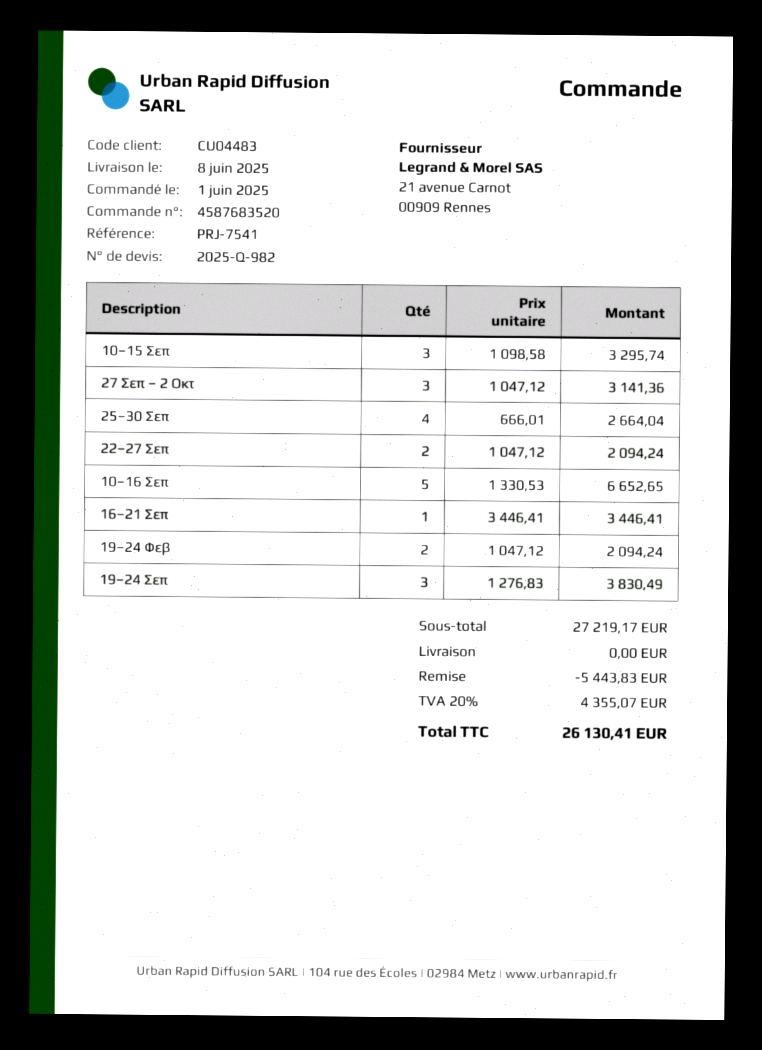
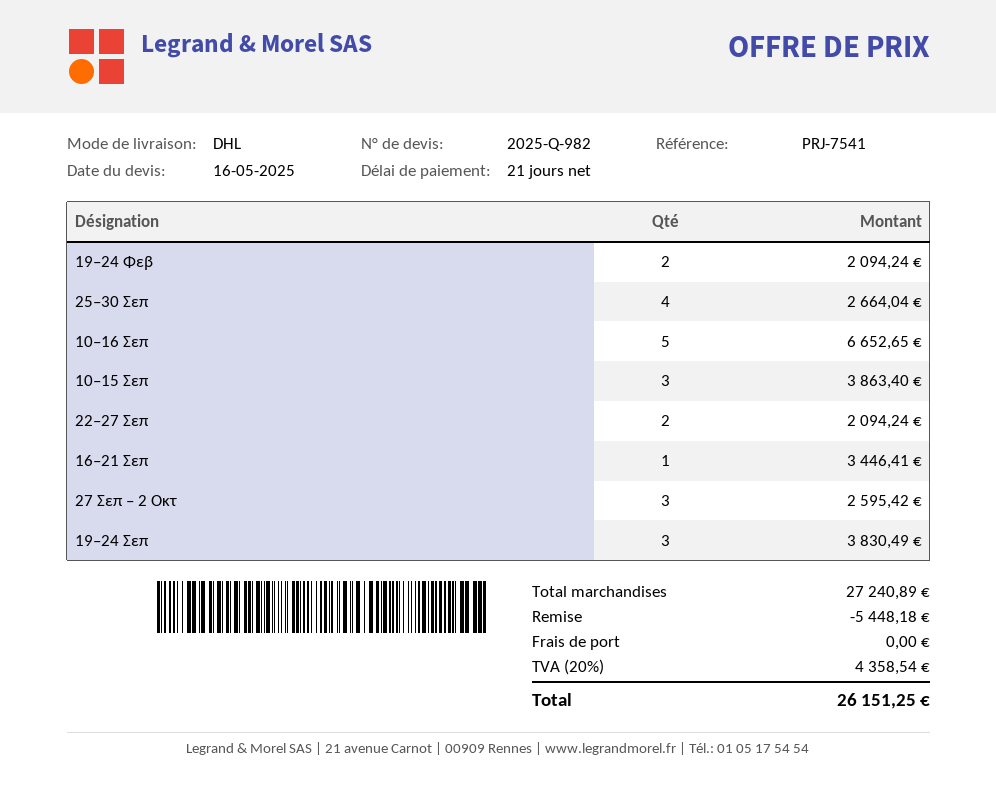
10–15 Σεπ: 3 for 3295.74 -> 3 for 3863.40
27 Σεπ – 2 Οκτ: 3 for 3141.36 -> 3 for 2595.42
subtotal: 27219.17 -> 27240.89
discount: 5443.83 -> 5448.18
tax: 20% = 4355.07 -> 20% = 4358.54
total: 26130.41 -> 26151.25

